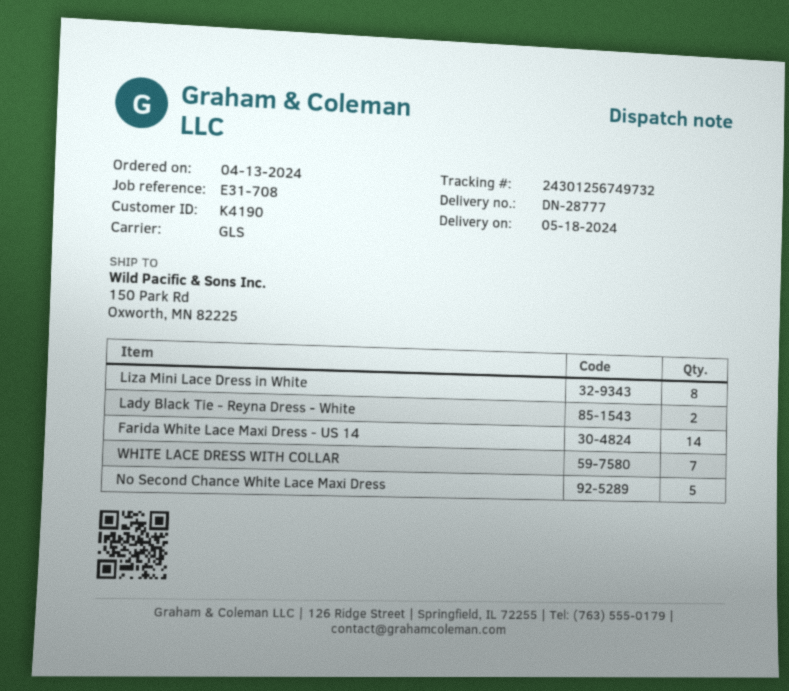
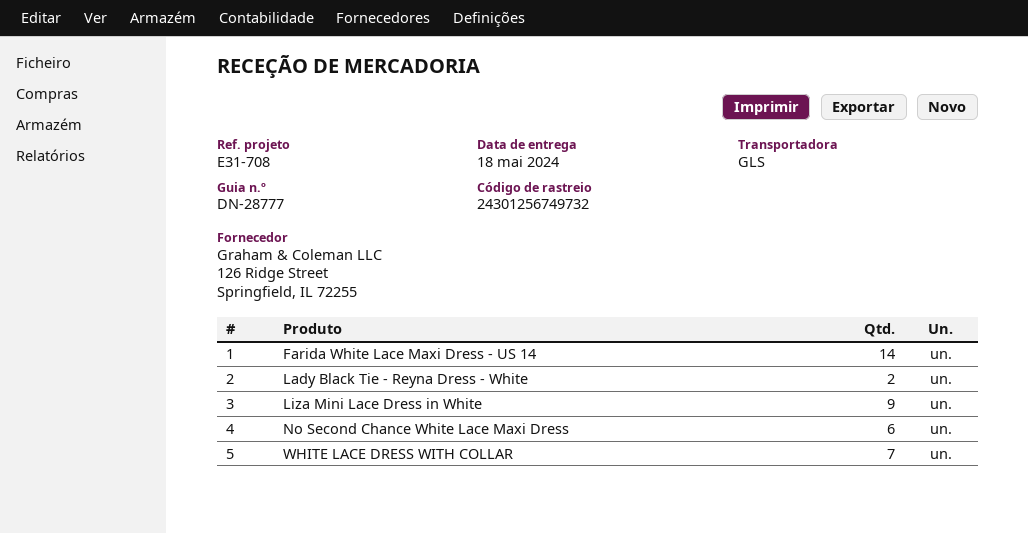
Liza Mini Lace Dress in White: 8 -> 9
No Second Chance White Lace Maxi Dress: 5 -> 6

